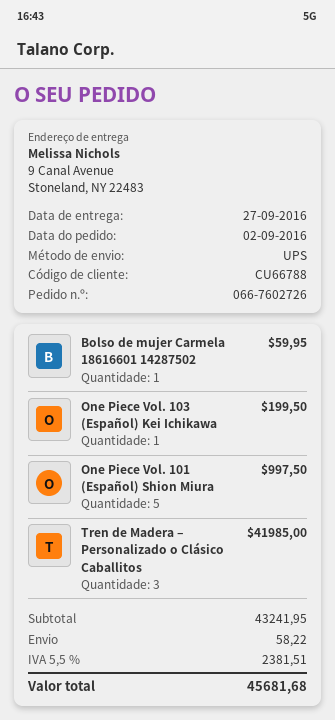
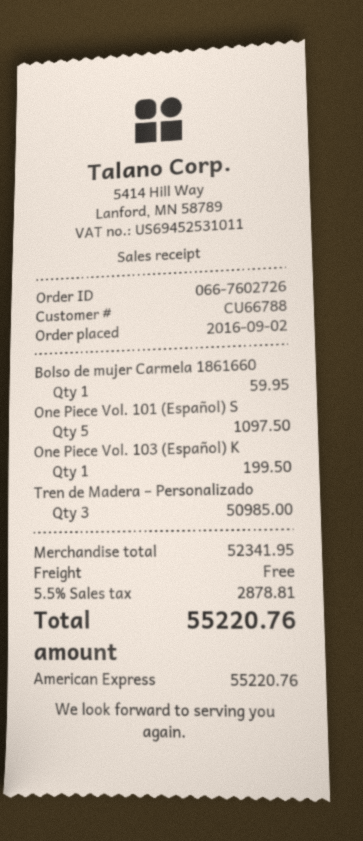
One Piece Vol. 101 (Español) Shion Miura: 5 for 997.50 -> 5 for 1097.50
Tren de Madera – Personalizado o Clásico Caballitos: 3 for 41985.00 -> 3 for 50985.00
subtotal: 43241.95 -> 52341.95
shipping: 58.22 -> 0.00
tax: 5.5% = 2381.51 -> 5.5% = 2878.81
total: 45681.68 -> 55220.76

